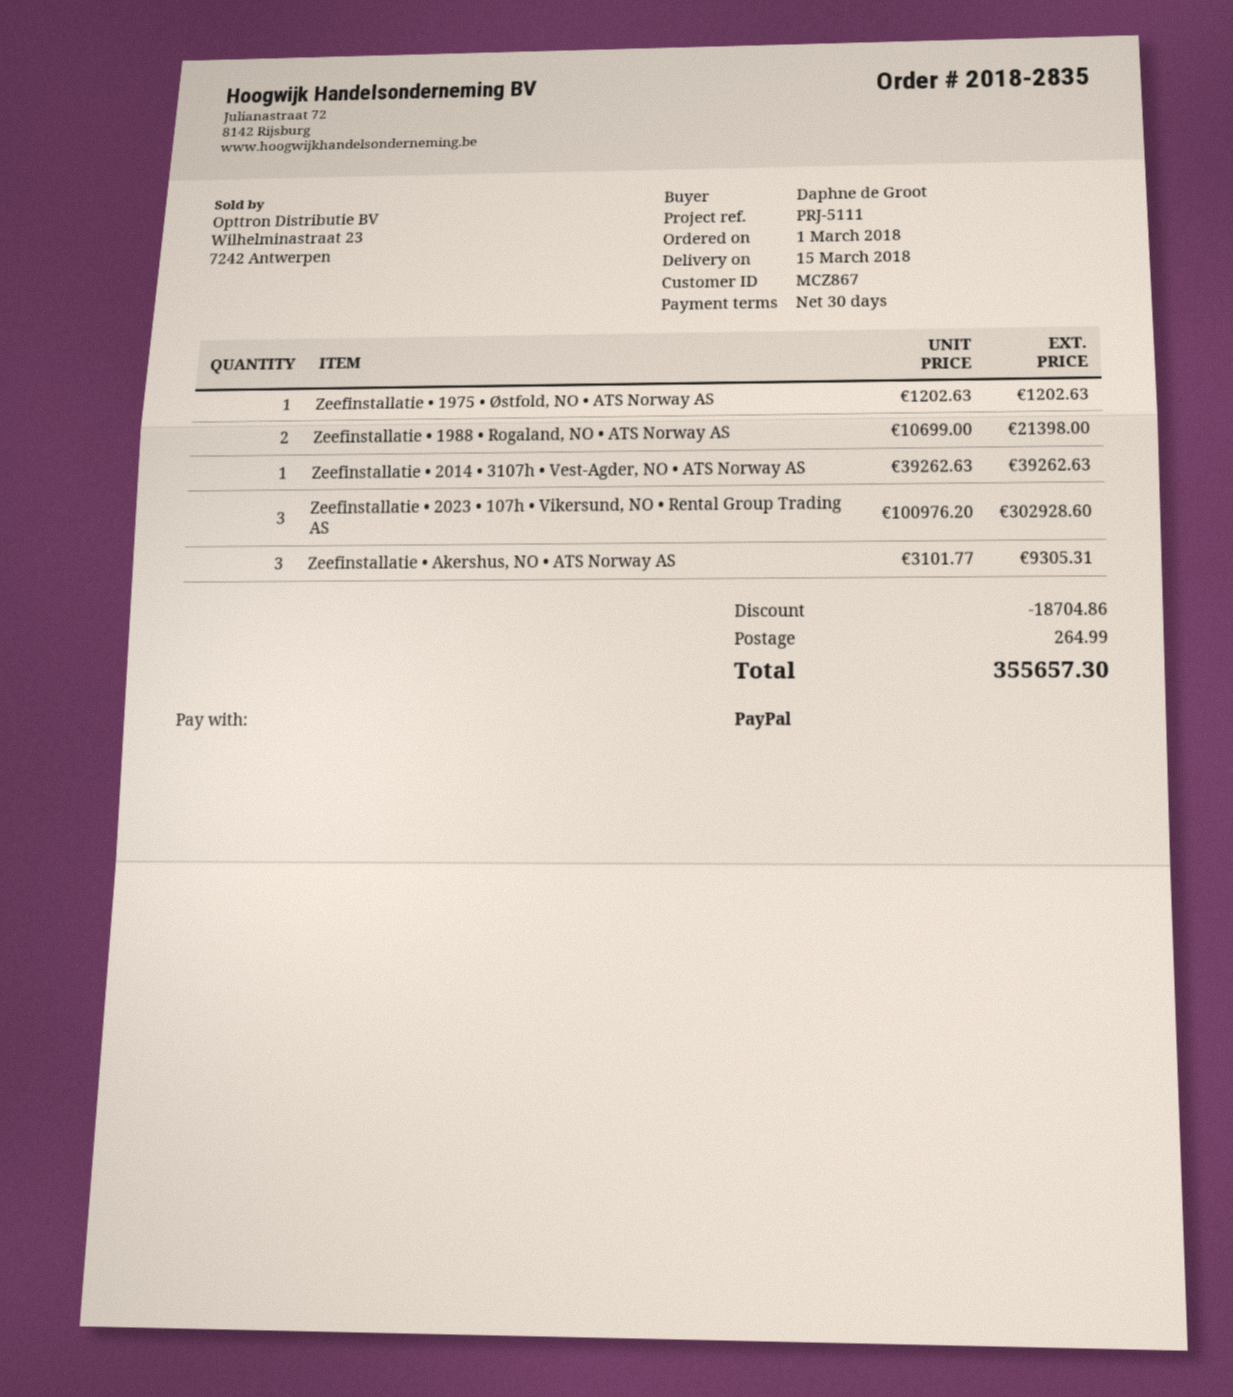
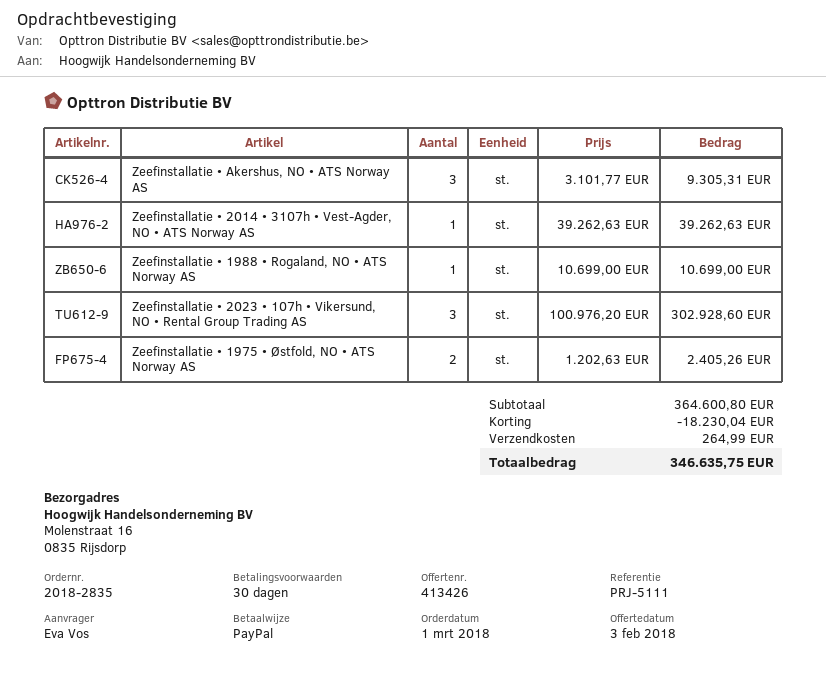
ordered by: Daphne de Groot -> Eva Vos
Zeefinstallatie • 1975 • Østfold, NO • ATS Norway AS: 1 x 1202.63 = 1202.63 -> 2 x 1202.63 = 2405.26
Zeefinstallatie • 1988 • Rogaland, NO • ATS Norway AS: 2 x 10699.00 = 21398.00 -> 1 x 10699.00 = 10699.00
discount: 18704.86 -> 18230.04
total: 355657.30 -> 346635.75

